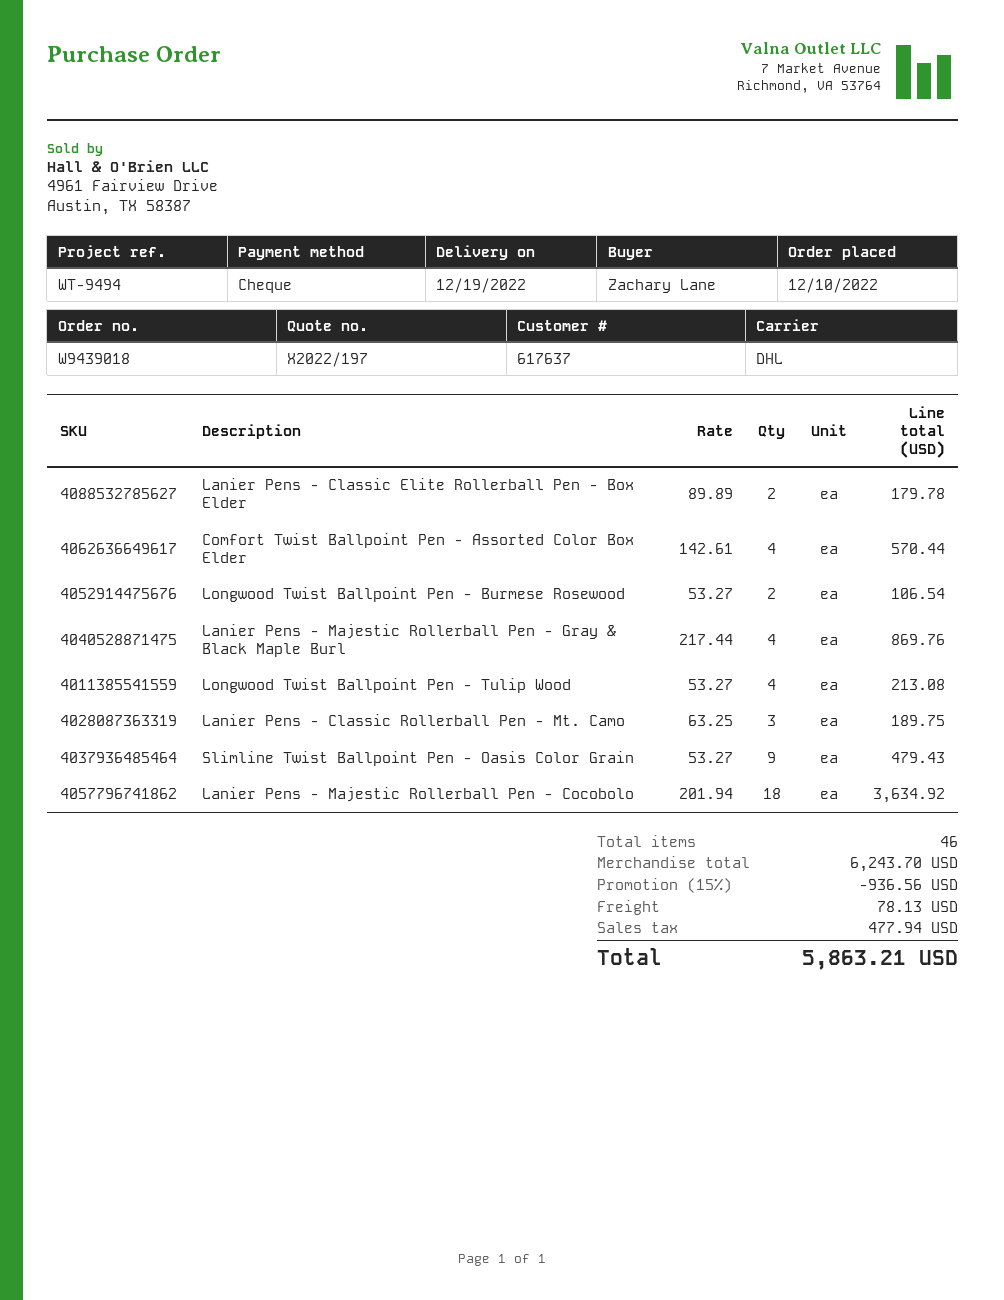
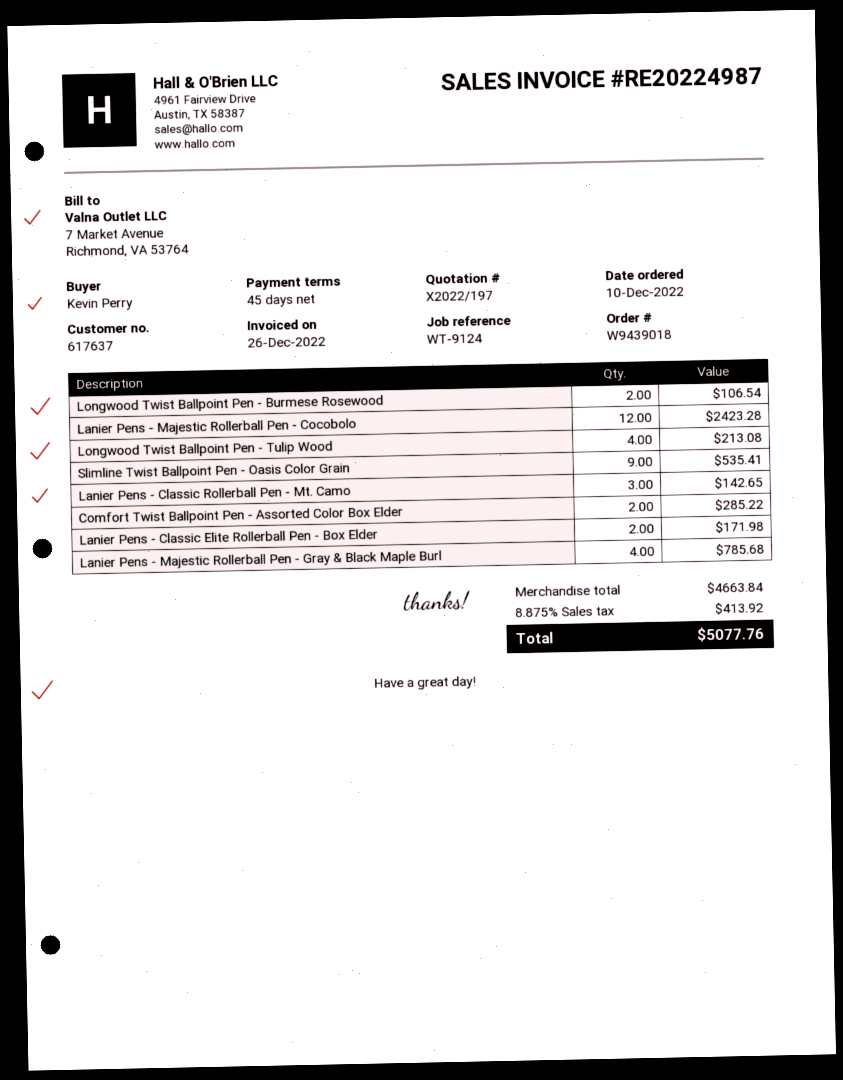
reference: WT-9494 -> WT-9124
ordered by: Zachary Lane -> Kevin Perry
Lanier Pens - Classic Elite Rollerball Pen - Box Elder: 2 for 179.78 -> 2 for 171.98
Comfort Twist Ballpoint Pen - Assorted Color Box Elder: 4 for 570.44 -> 2 for 285.22
Lanier Pens - Majestic Rollerball Pen - Gray & Black Maple Burl: 4 for 869.76 -> 4 for 785.68
Lanier Pens - Classic Rollerball Pen - Mt. Camo: 3 for 189.75 -> 3 for 142.65
Slimline Twist Ballpoint Pen - Oasis Color Grain: 9 for 479.43 -> 9 for 535.41
Lanier Pens - Majestic Rollerball Pen - Cocobolo: 18 for 3634.92 -> 12 for 2423.28
subtotal: 6243.70 -> 4663.84
discount: 15% = 936.56 -> none
shipping: 78.13 -> none
tax: 477.94 -> 413.92
total: 5863.21 -> 5077.76

